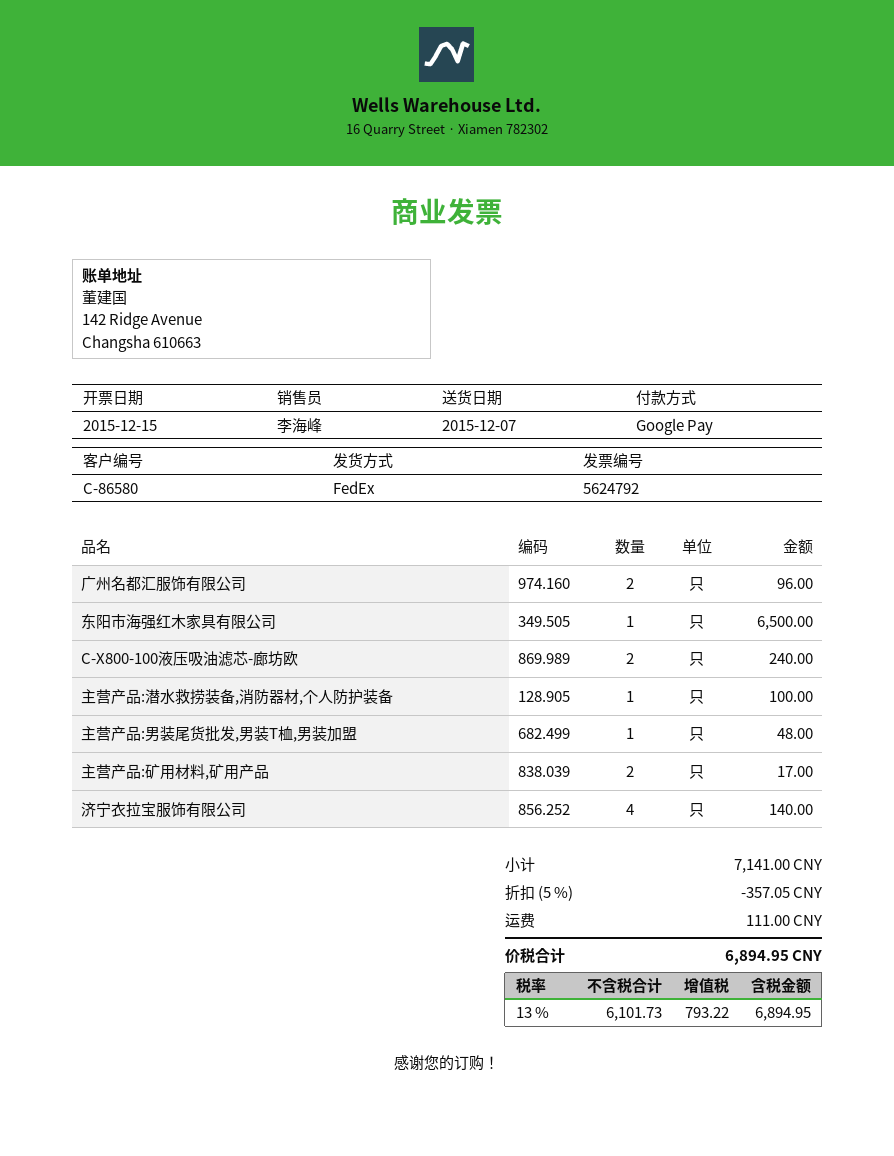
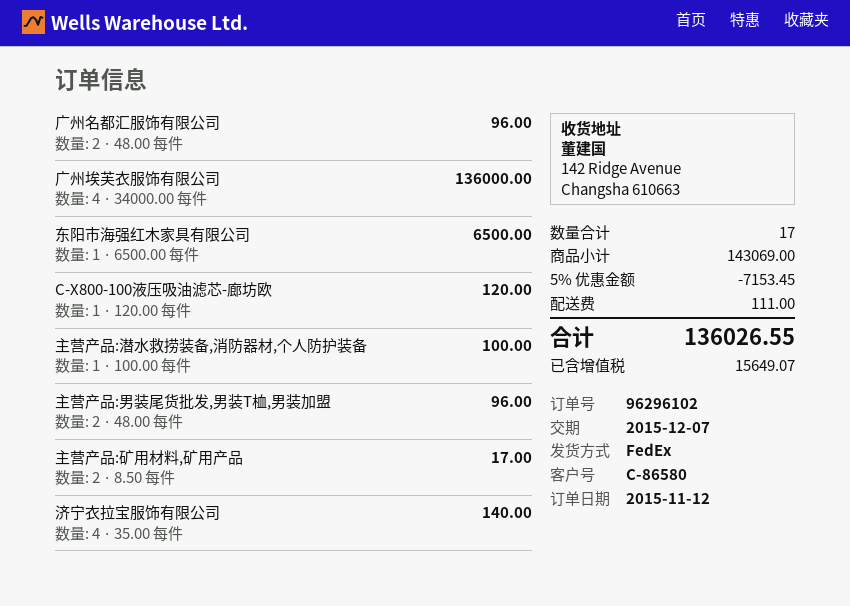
C-X800-100液压吸油滤芯-廊坊欧: 2 for 240.00 -> 1 for 120.00
主营产品:男装尾货批发,男装T桖,男装加盟: 1 for 48.00 -> 2 for 96.00
广州埃芙衣服饰有限公司: none -> 4 for 136000.00
subtotal: 7141.00 -> 143069.00
discount: 5% = 357.05 -> 5% = 7153.45
tax: 793.22 -> 15649.07
total: 6894.95 -> 136026.55

